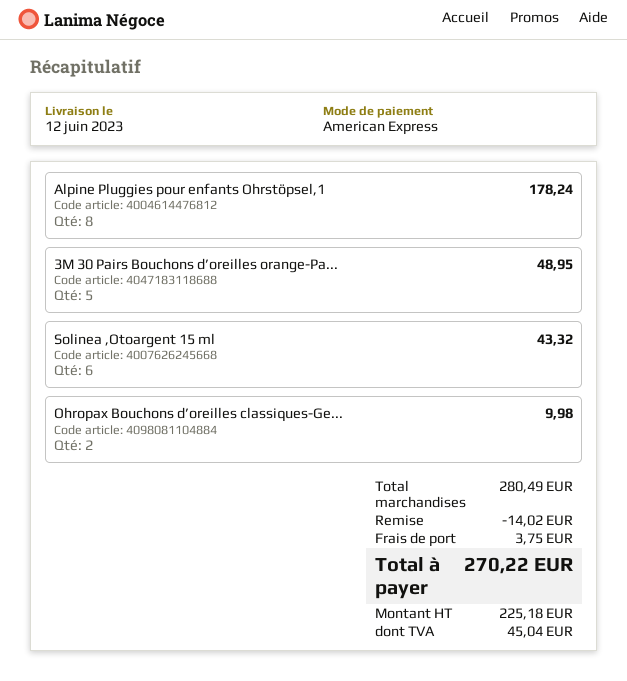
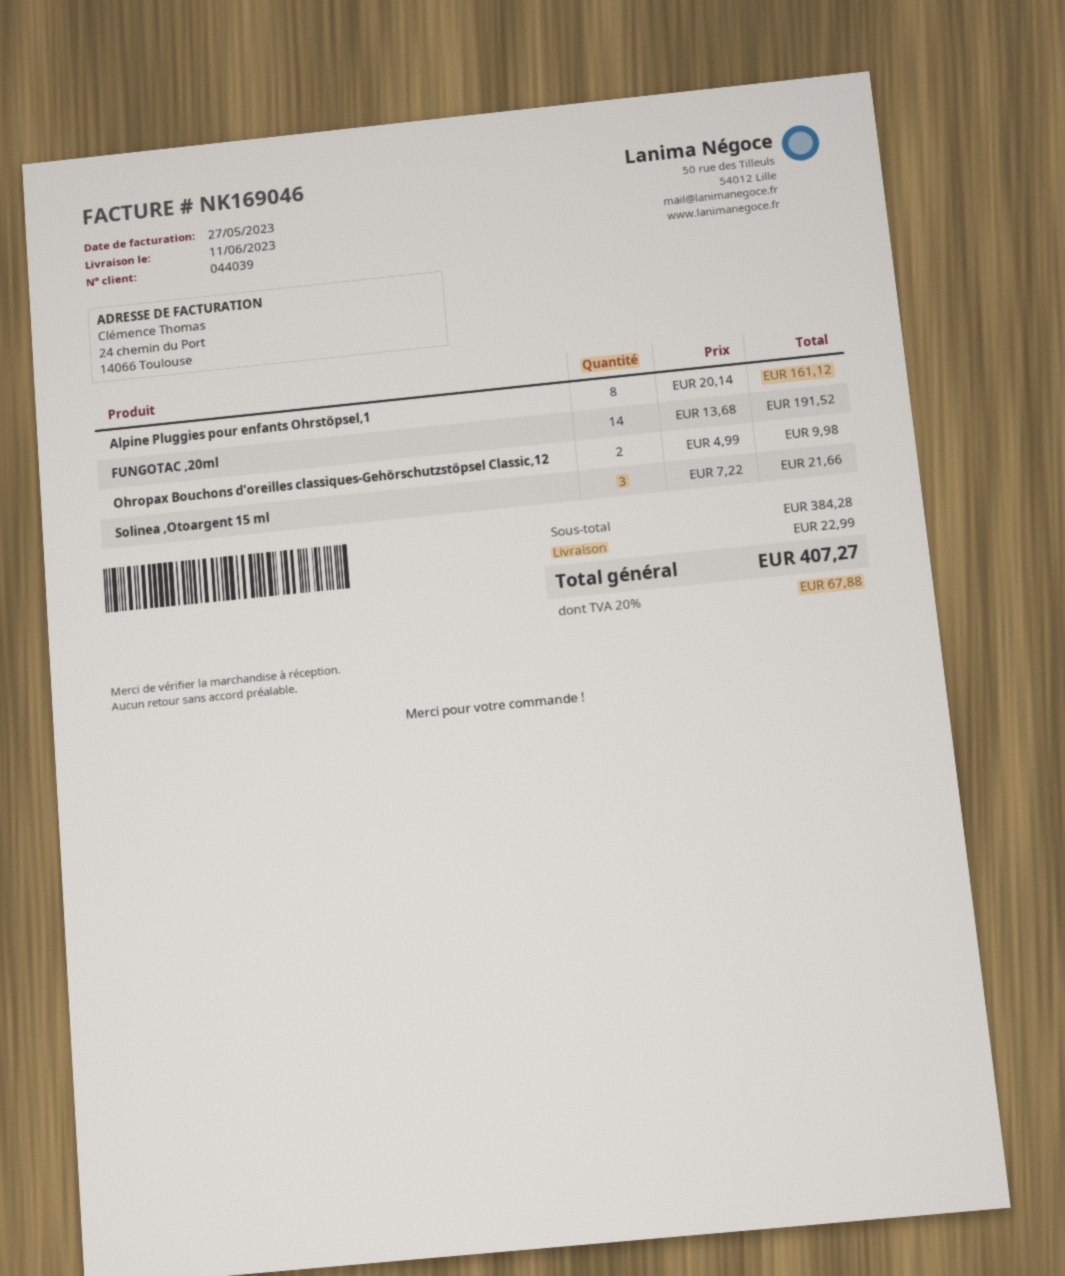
delivery date: 2023-06-12 -> 2023-06-11
Alpine Pluggies pour enfants Ohrstöpsel,1: 8 for 178.24 -> 8 for 161.12
3M 30 Pairs Bouchons d’oreilles orange-Pa...: 5 for 48.95 -> none
Solinea ,Otoargent 15 ml: 6 for 43.32 -> 3 for 21.66
FUNGOTAC ,20ml: none -> 14 for 191.52
subtotal: 280.49 -> 384.28
discount: 14.02 -> none
shipping: 3.75 -> 22.99
tax: 45.04 -> 67.88
total: 270.22 -> 407.27

